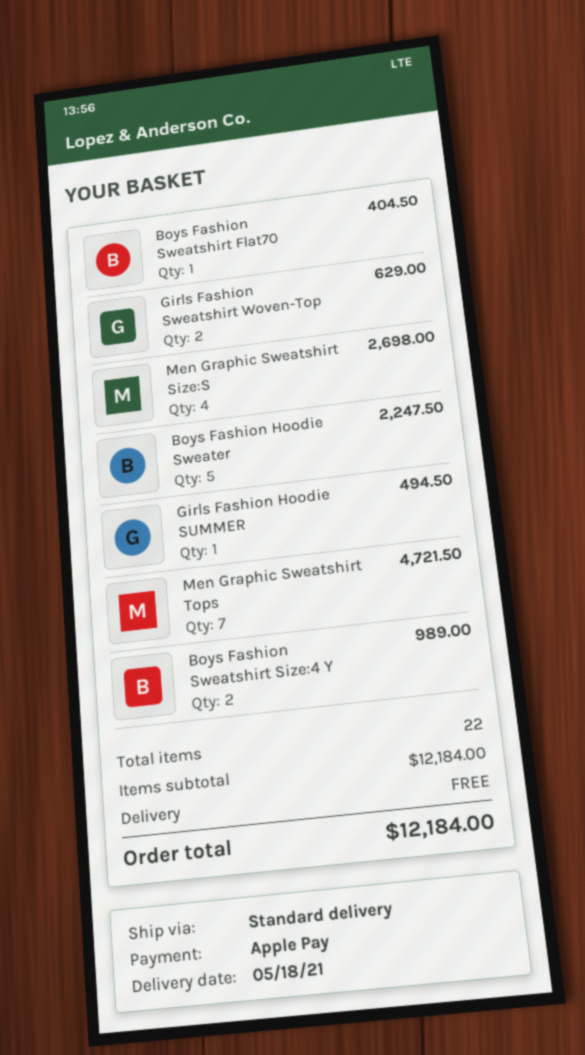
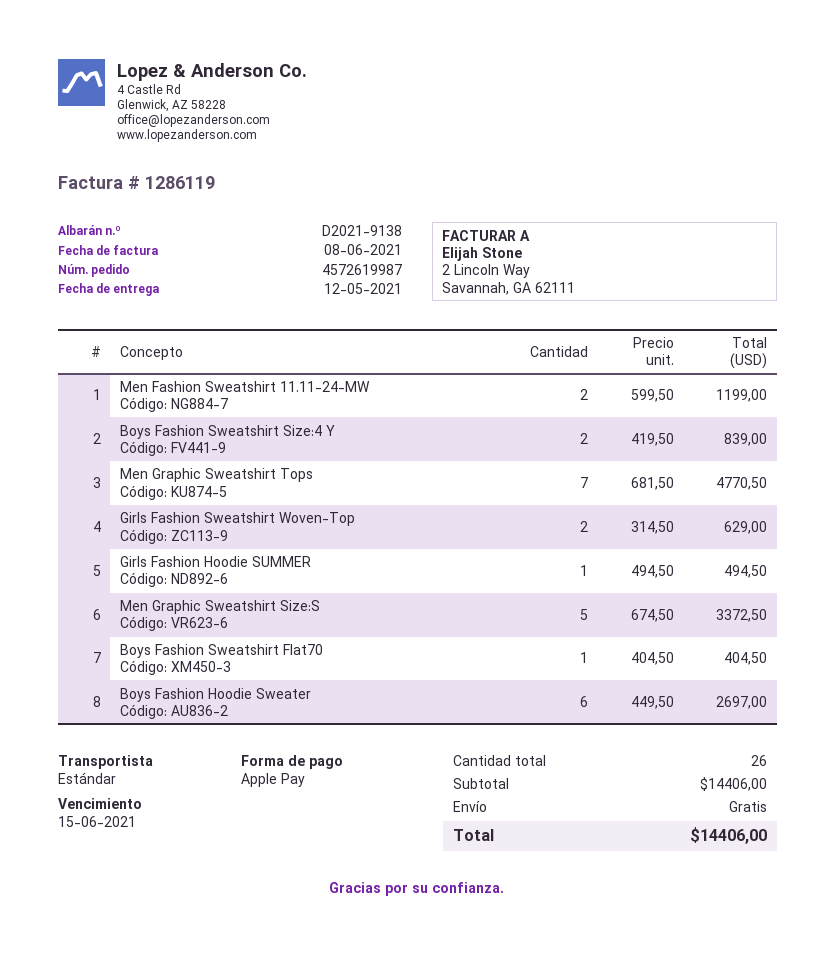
delivery date: 2021-05-18 -> 2021-05-12
Men Graphic Sweatshirt Size:S: 4 for 2698.00 -> 5 for 3372.50
Boys Fashion Hoodie Sweater: 5 for 2247.50 -> 6 for 2697.00
Men Graphic Sweatshirt Tops: 7 for 4721.50 -> 7 for 4770.50
Boys Fashion Sweatshirt Size:4 Y: 2 for 989.00 -> 2 for 839.00
Men Fashion Sweatshirt 11.11-24-MW: none -> 2 for 1199.00
total quantity: 22 -> 26
subtotal: 12184.00 -> 14406.00
total: 12184.00 -> 14406.00

